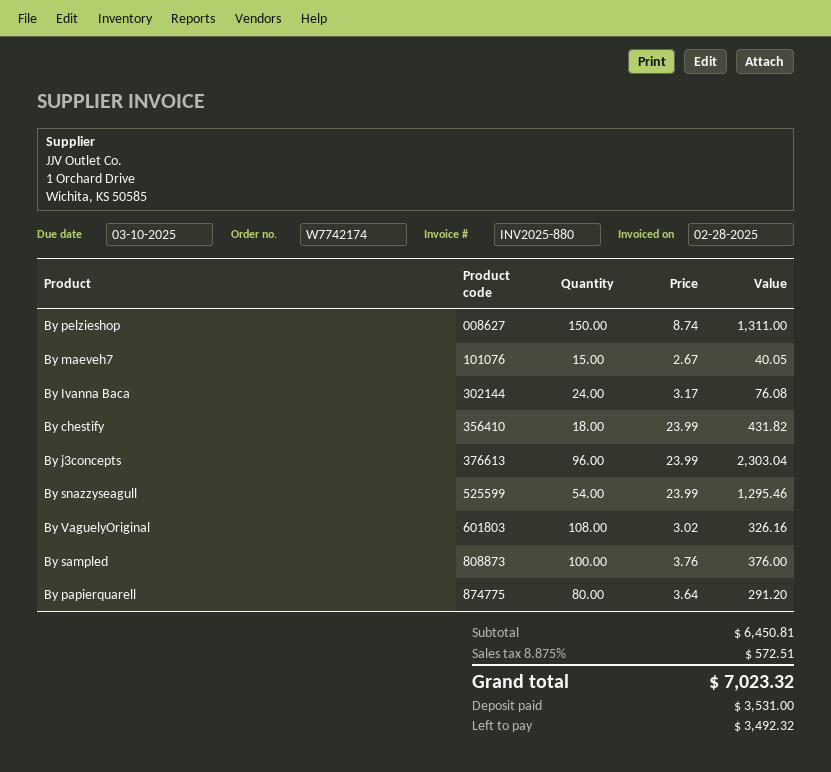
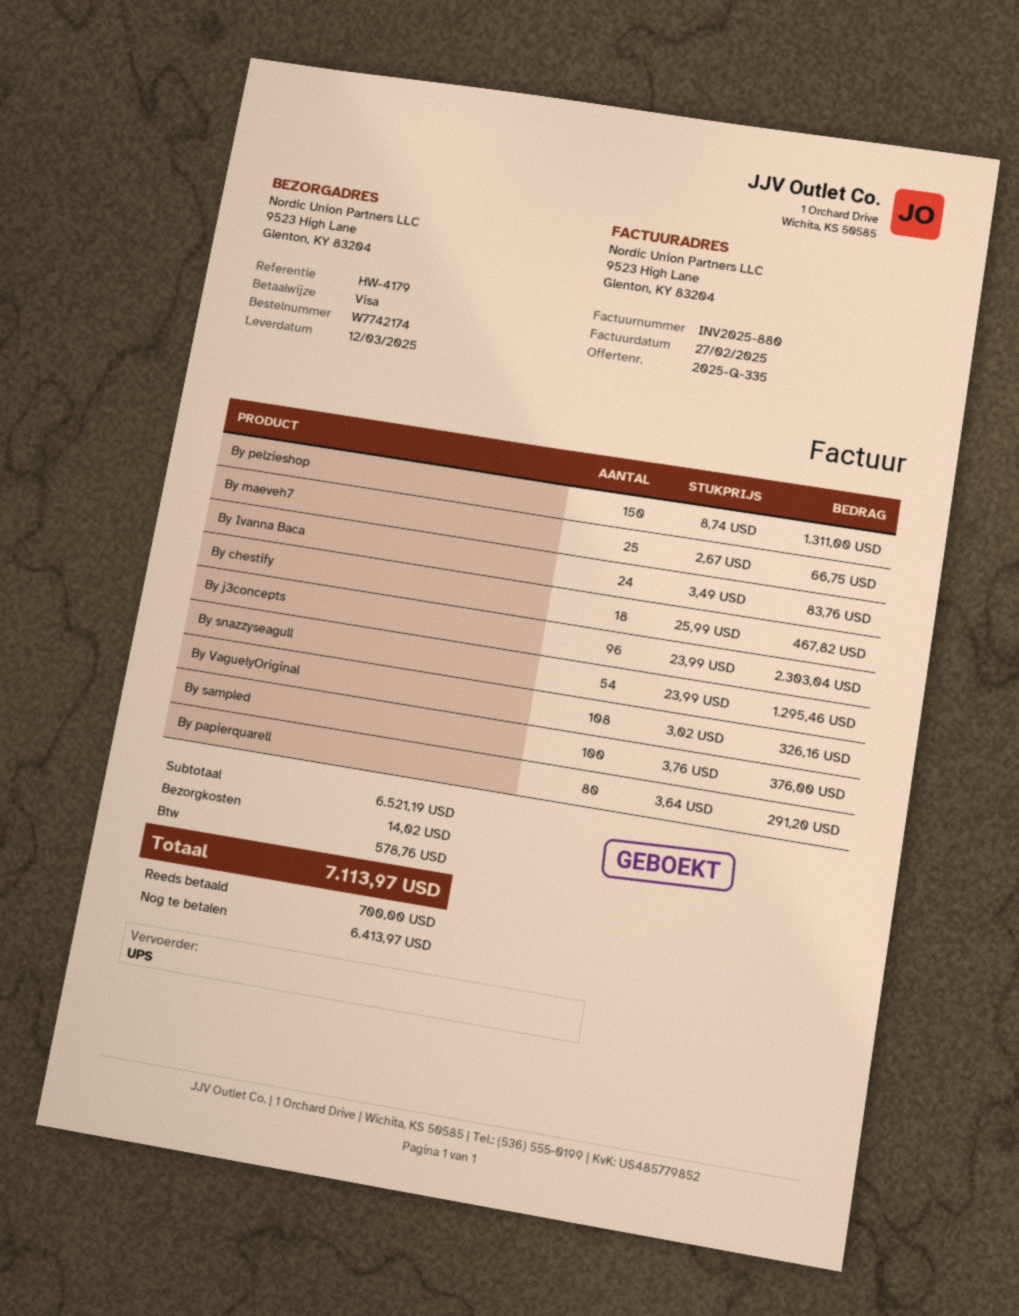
invoice date: 2025-02-28 -> 2025-02-27
By maeveh7: 15 x 2.67 = 40.05 -> 25 x 2.67 = 66.75
By Ivanna Baca: 24 x 3.17 = 76.08 -> 24 x 3.49 = 83.76
By chestify: 18 x 23.99 = 431.82 -> 18 x 25.99 = 467.82
subtotal: 6450.81 -> 6521.19
shipping: none -> 14.02
tax: 572.51 -> 578.76
total: 7023.32 -> 7113.97
deposit: 3531.00 -> 700.00
balance: 3492.32 -> 6413.97

